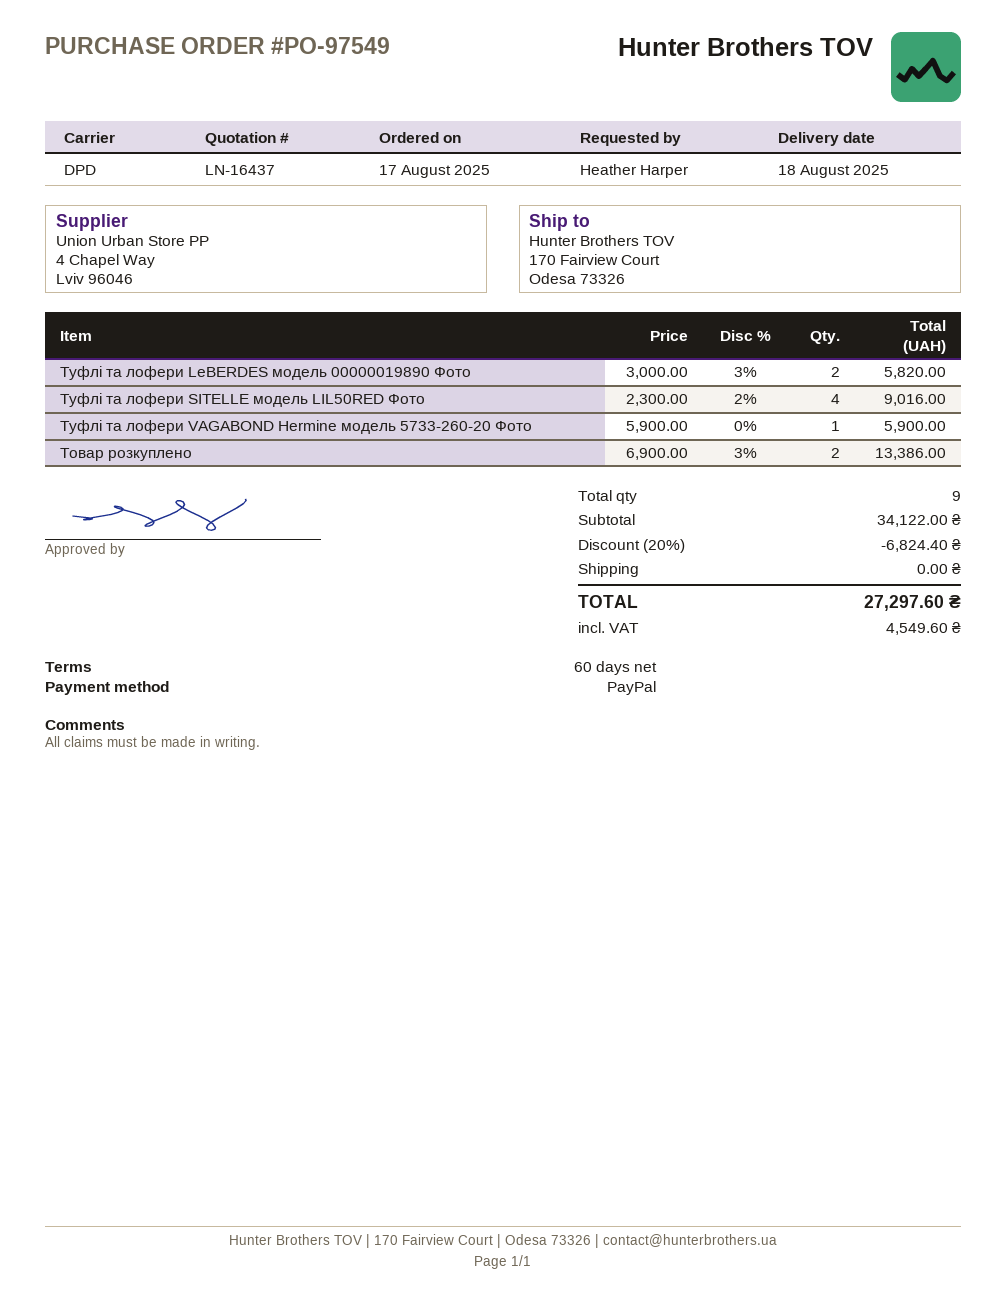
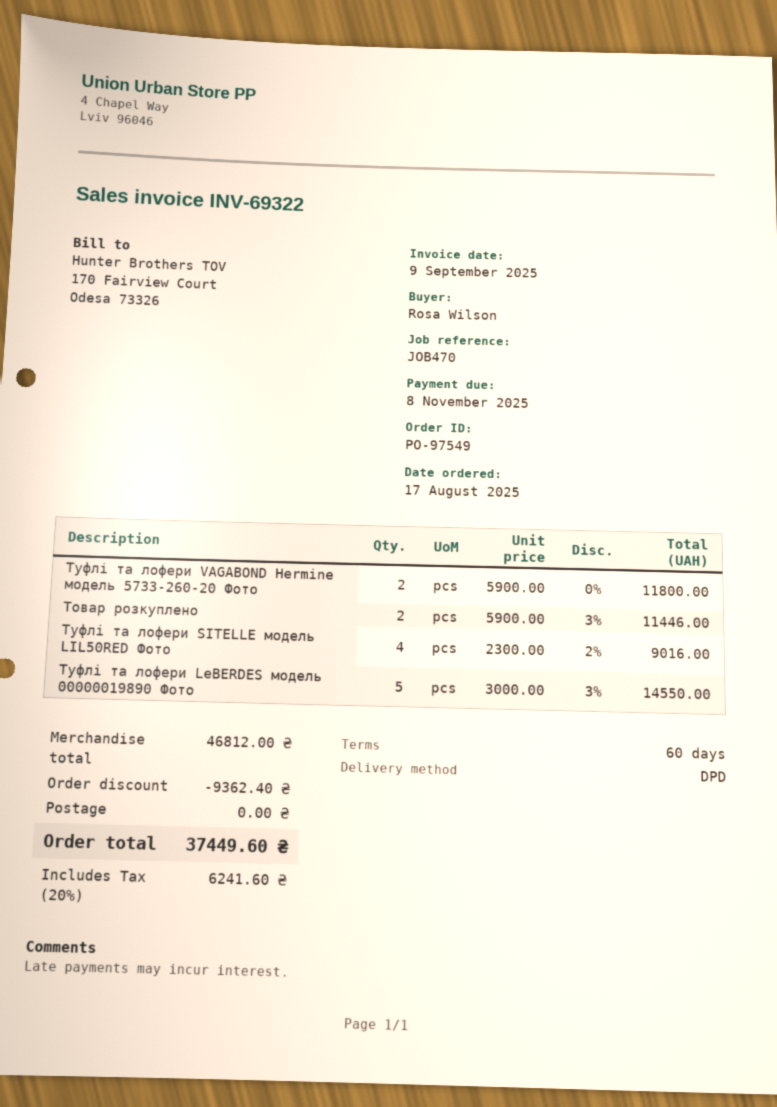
ordered by: Heather Harper -> Rosa Wilson
Туфлі та лофери LeBERDES модель 00000019890 Фото: 2 x 3000.00 - 3% = 5820.00 -> 5 x 3000.00 - 3% = 14550.00
Туфлі та лофери VAGABOND Hermine модель 5733-260-20 Фото: 1 x 5900.00 = 5900.00 -> 2 x 5900.00 = 11800.00
Товар розкуплено: 2 x 6900.00 - 3% = 13386.00 -> 2 x 5900.00 - 3% = 11446.00
subtotal: 34122.00 -> 46812.00
discount: 6824.40 -> 9362.40
tax: 4549.60 -> 6241.60
total: 27297.60 -> 37449.60

